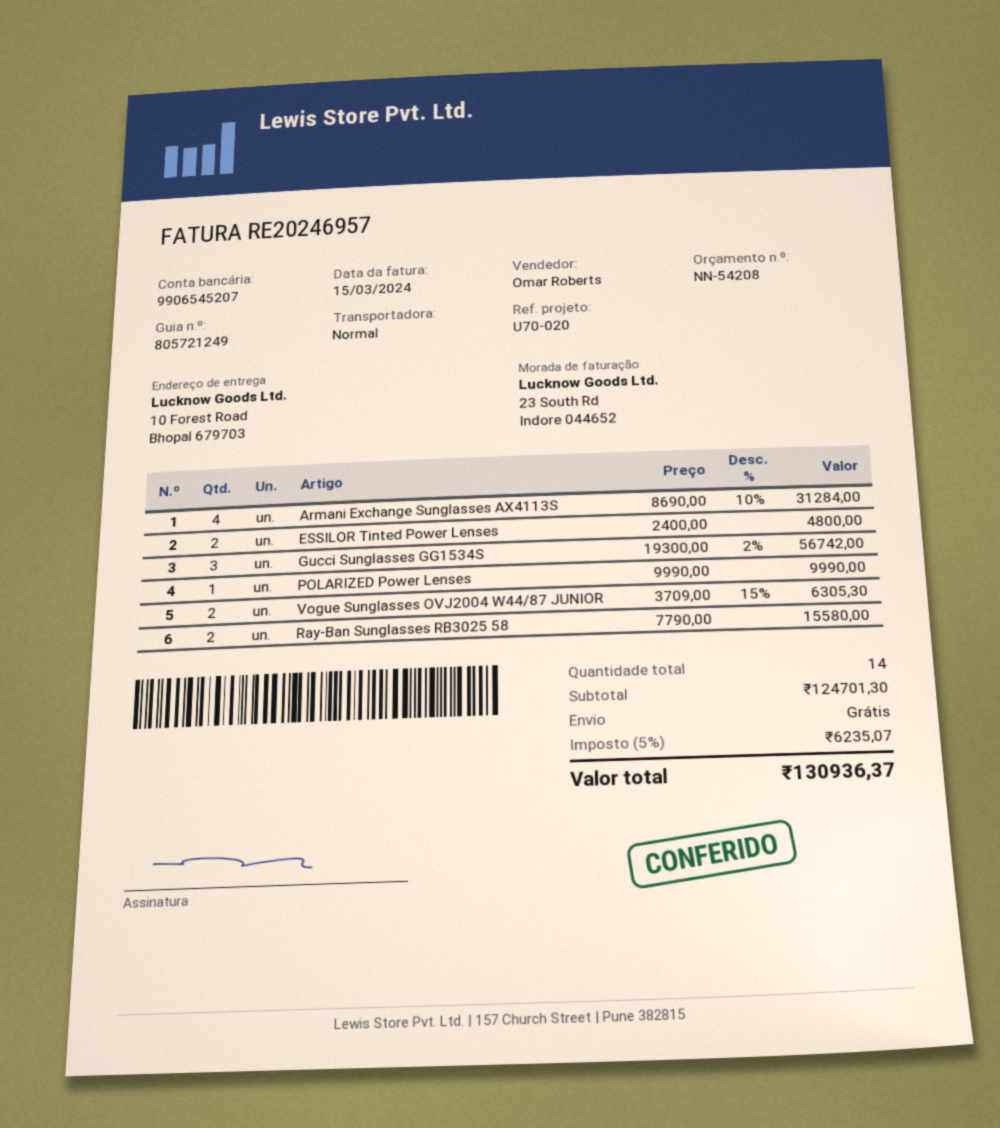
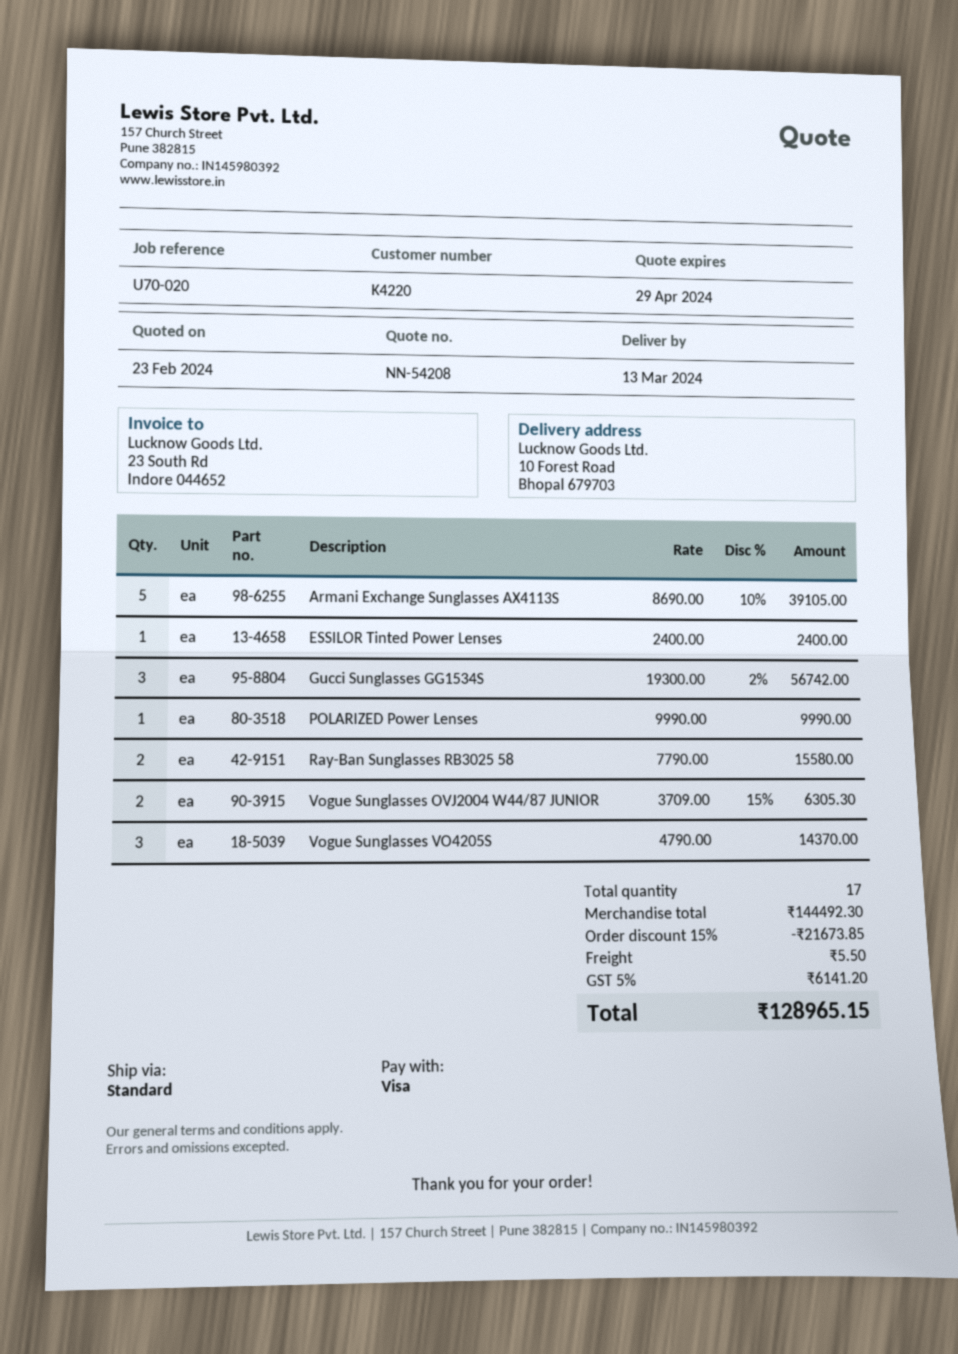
Armani Exchange Sunglasses AX4113S: 4 x 8690.00 - 10% = 31284.00 -> 5 x 8690.00 - 10% = 39105.00
ESSILOR Tinted Power Lenses: 2 x 2400.00 = 4800.00 -> 1 x 2400.00 = 2400.00
Vogue Sunglasses VO4205S: none -> 3 x 4790.00 = 14370.00
total quantity: 14 -> 17
subtotal: 124701.30 -> 144492.30
discount: none -> 15% = 21673.85
shipping: 0.00 -> 5.50
tax: 5% = 6235.07 -> 5% = 6141.20
total: 130936.37 -> 128965.15

